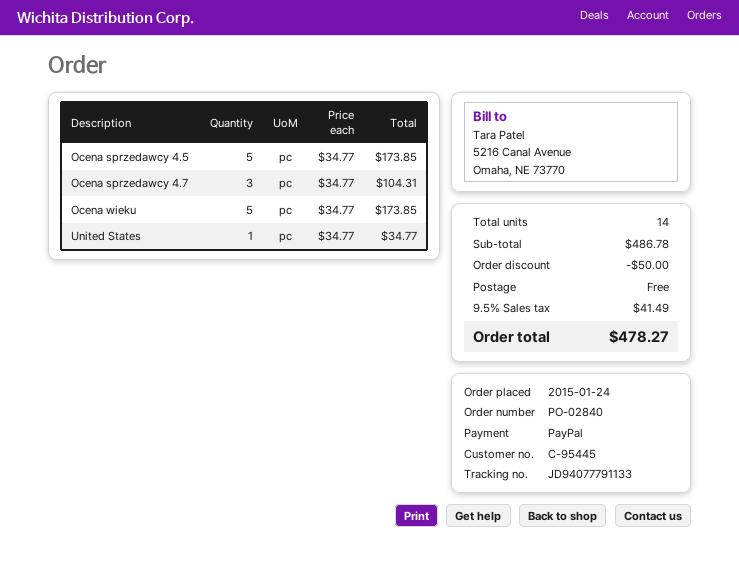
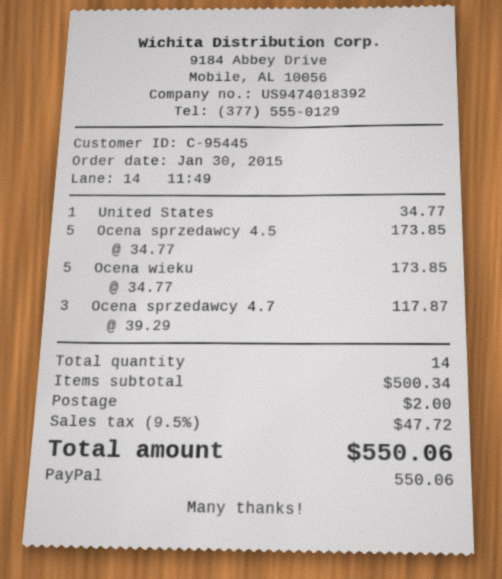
order date: 2015-01-24 -> 2015-01-30
Ocena sprzedawcy 4.7: 3 x 34.77 = 104.31 -> 3 x 39.29 = 117.87
subtotal: 486.78 -> 500.34
discount: 50.00 -> none
shipping: 0.00 -> 2.00
tax: 9.5% = 41.49 -> 9.5% = 47.72
total: 478.27 -> 550.06

